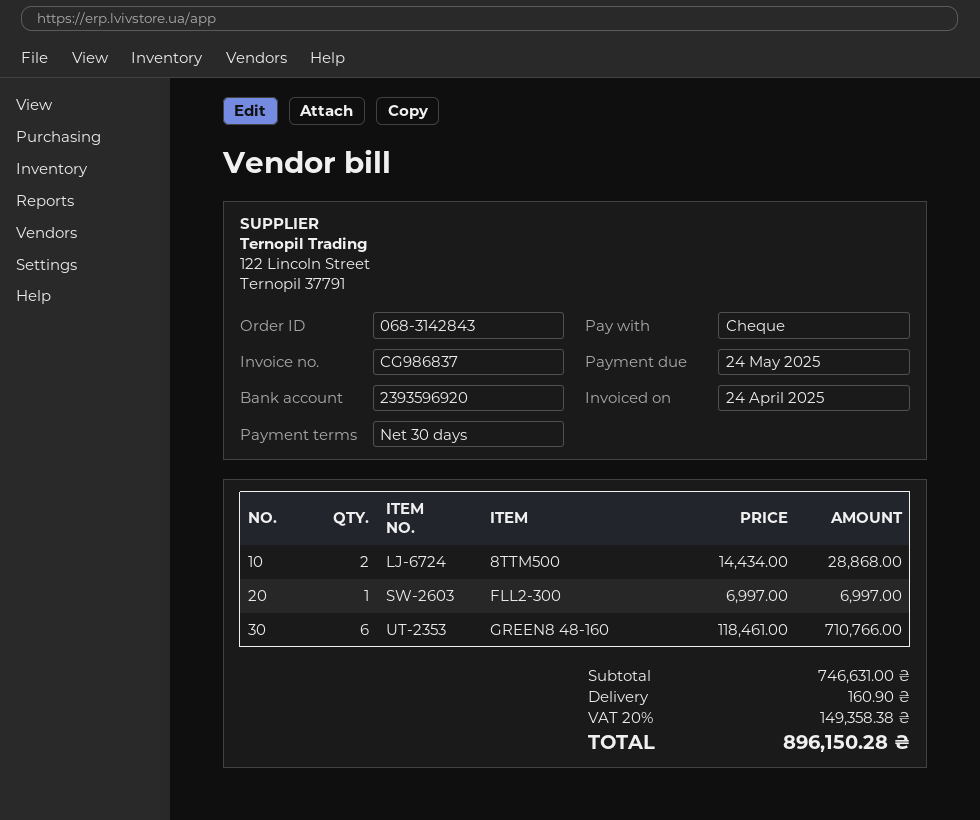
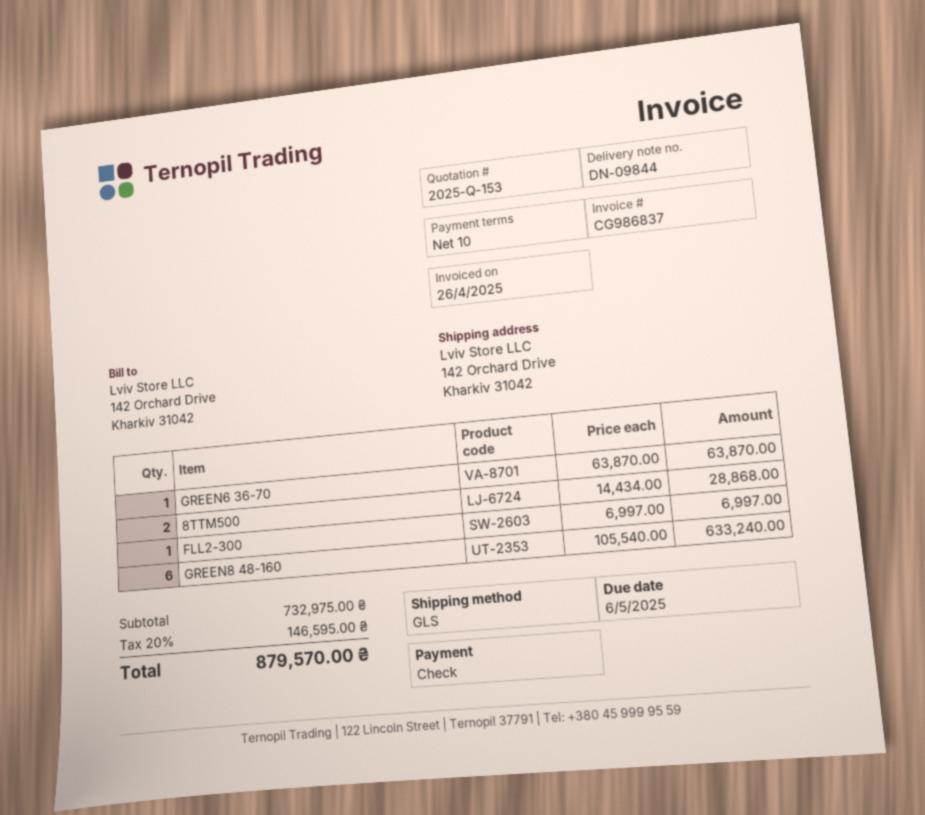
invoice date: 2025-04-24 -> 2025-04-26
payment terms: 30 days -> 10 days
due date: 2025-05-24 -> 2025-05-06
GREEN8 48-160: 6 x 118461.00 = 710766.00 -> 6 x 105540.00 = 633240.00
GREEN6 36-70: none -> 1 x 63870.00 = 63870.00
subtotal: 746631.00 -> 732975.00
shipping: 160.90 -> none
tax: 20% = 149358.38 -> 20% = 146595.00
total: 896150.28 -> 879570.00

